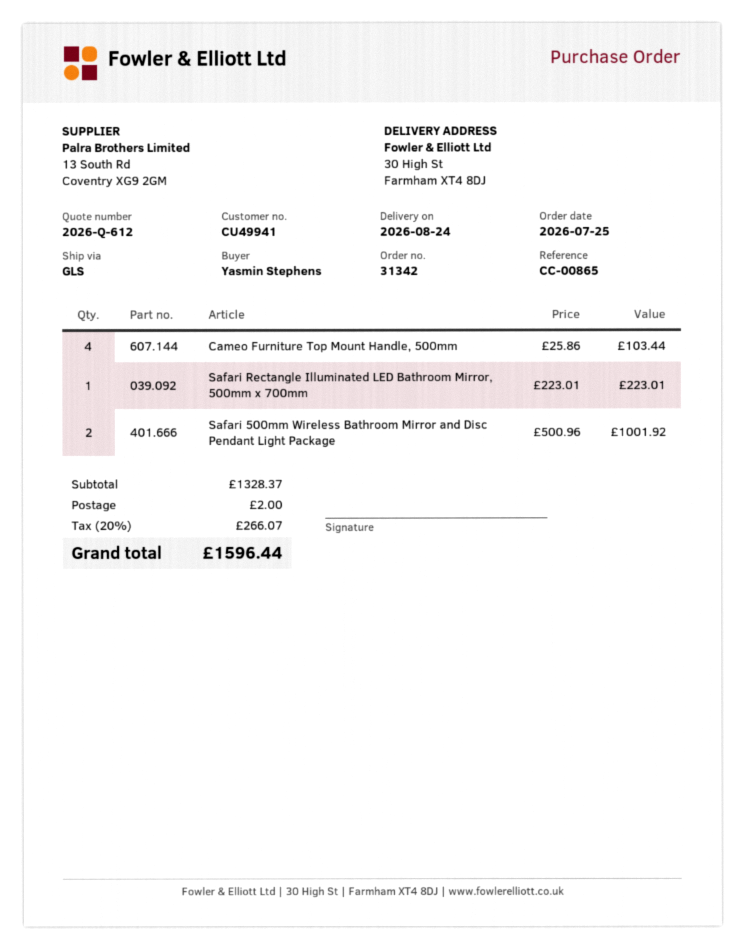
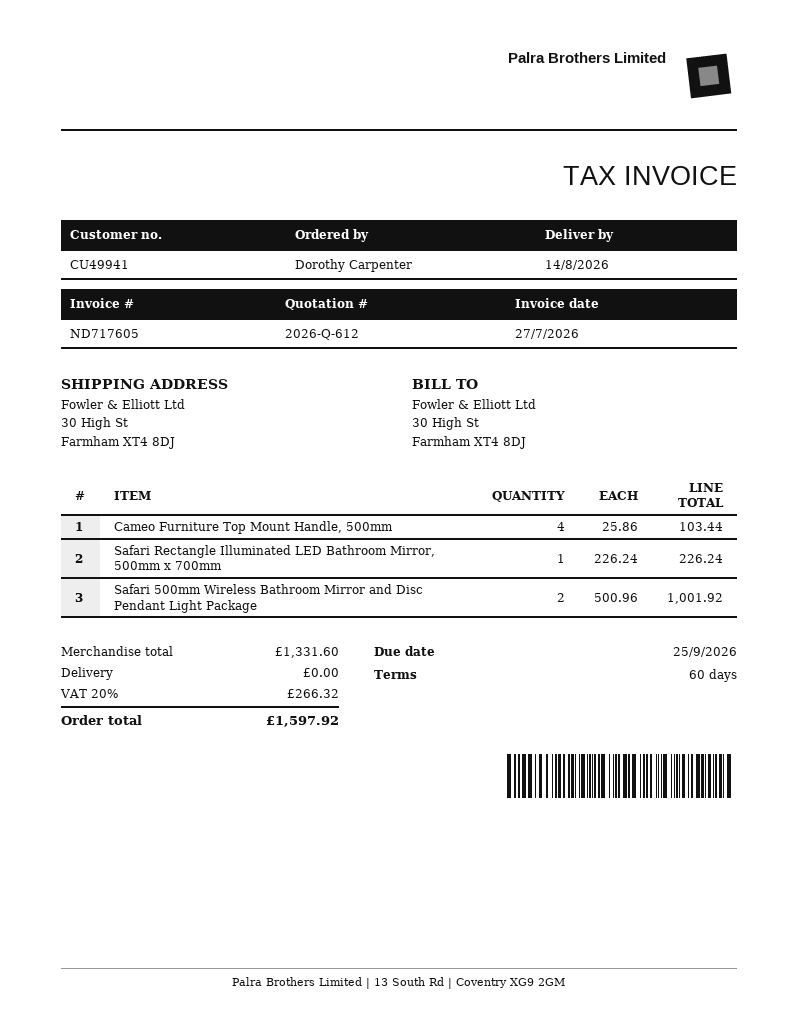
delivery date: 2026-08-24 -> 2026-08-14
ordered by: Yasmin Stephens -> Dorothy Carpenter
Safari Rectangle Illuminated LED Bathroom Mirror, 500mm x 700mm: 1 x 223.01 = 223.01 -> 1 x 226.24 = 226.24
subtotal: 1328.37 -> 1331.60
shipping: 2.00 -> 0.00
tax: 20% = 266.07 -> 20% = 266.32
total: 1596.44 -> 1597.92

